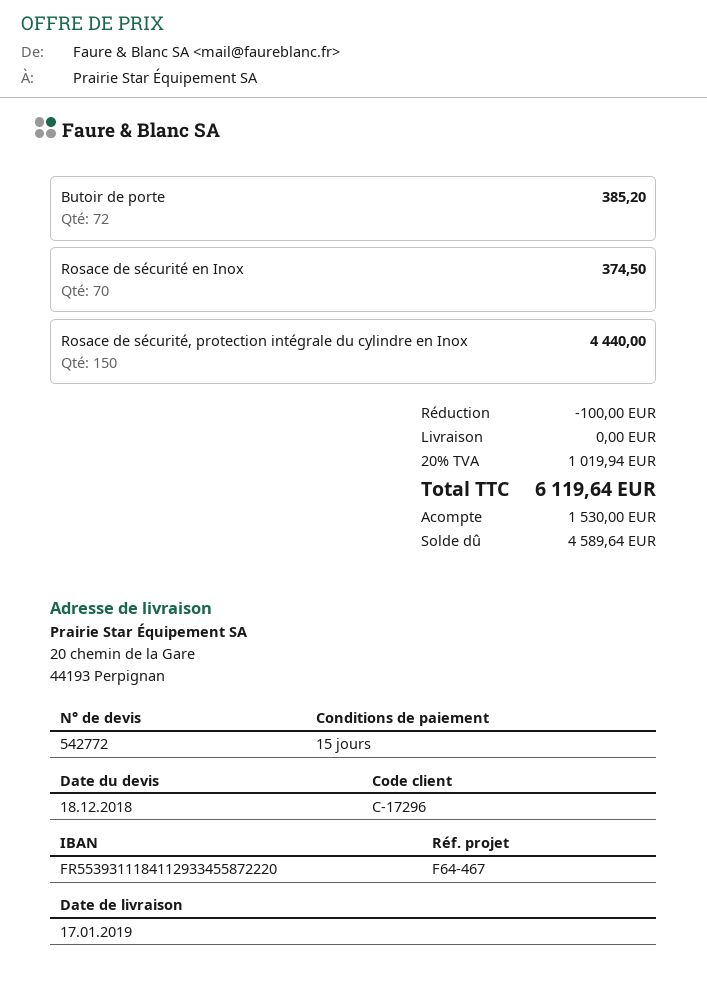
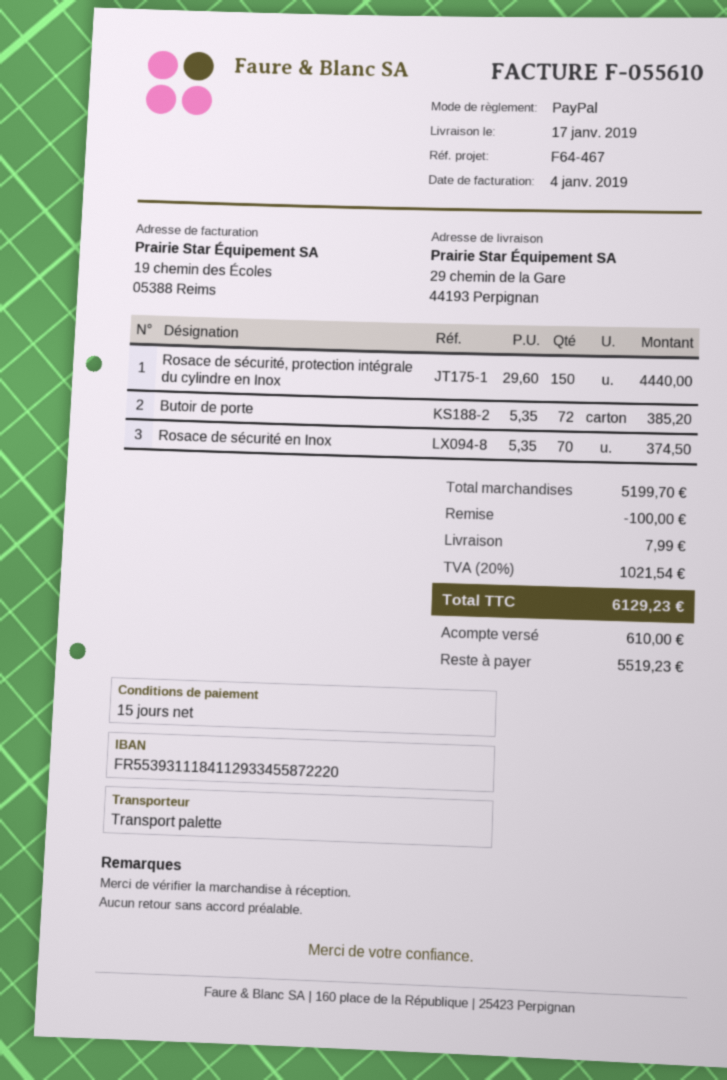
ship to: 20 chemin de la Gare, 44193 Perpignan -> 29 chemin de la Gare, 44193 Perpignan
shipping: 0.00 -> 7.99
tax: 20% = 1019.94 -> 20% = 1021.54
total: 6119.64 -> 6129.23
deposit: 1530.00 -> 610.00
balance: 4589.64 -> 5519.23

